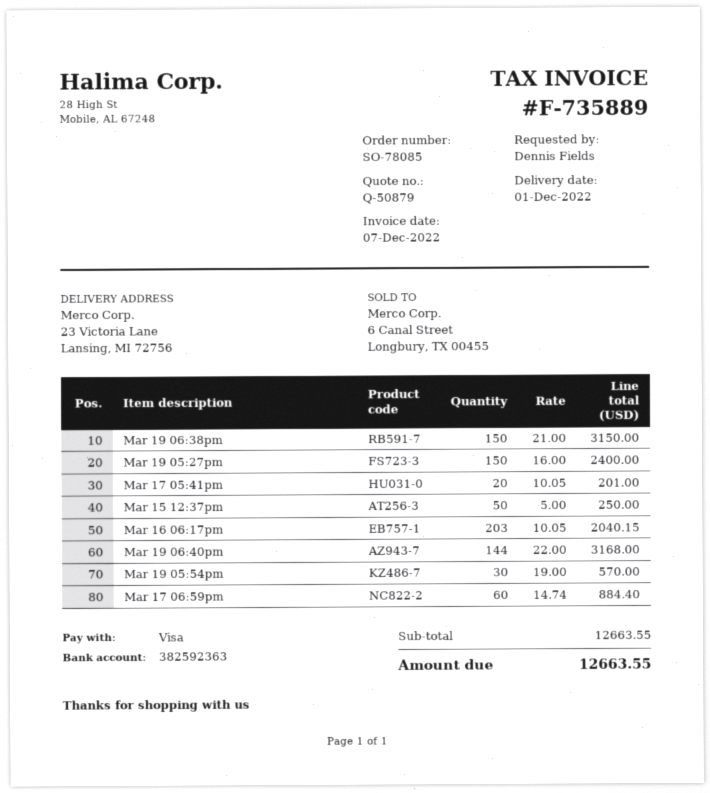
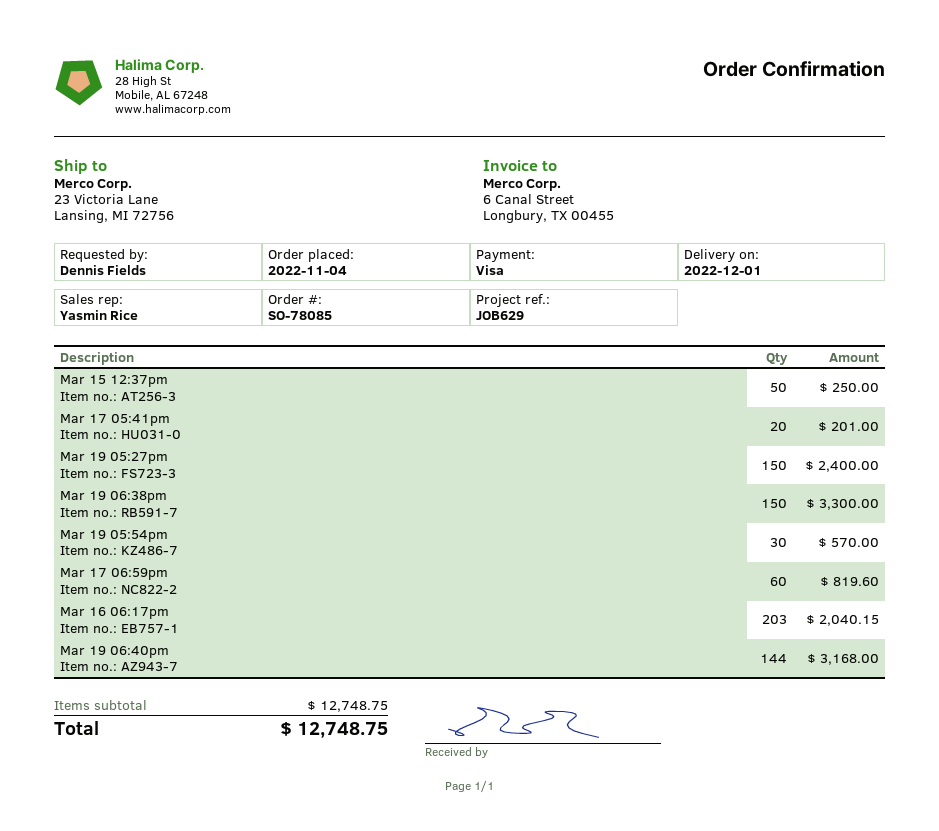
Mar 19 06:38pm: 150 for 3150.00 -> 150 for 3300.00
Mar 17 06:59pm: 60 for 884.40 -> 60 for 819.60
subtotal: 12663.55 -> 12748.75
total: 12663.55 -> 12748.75

